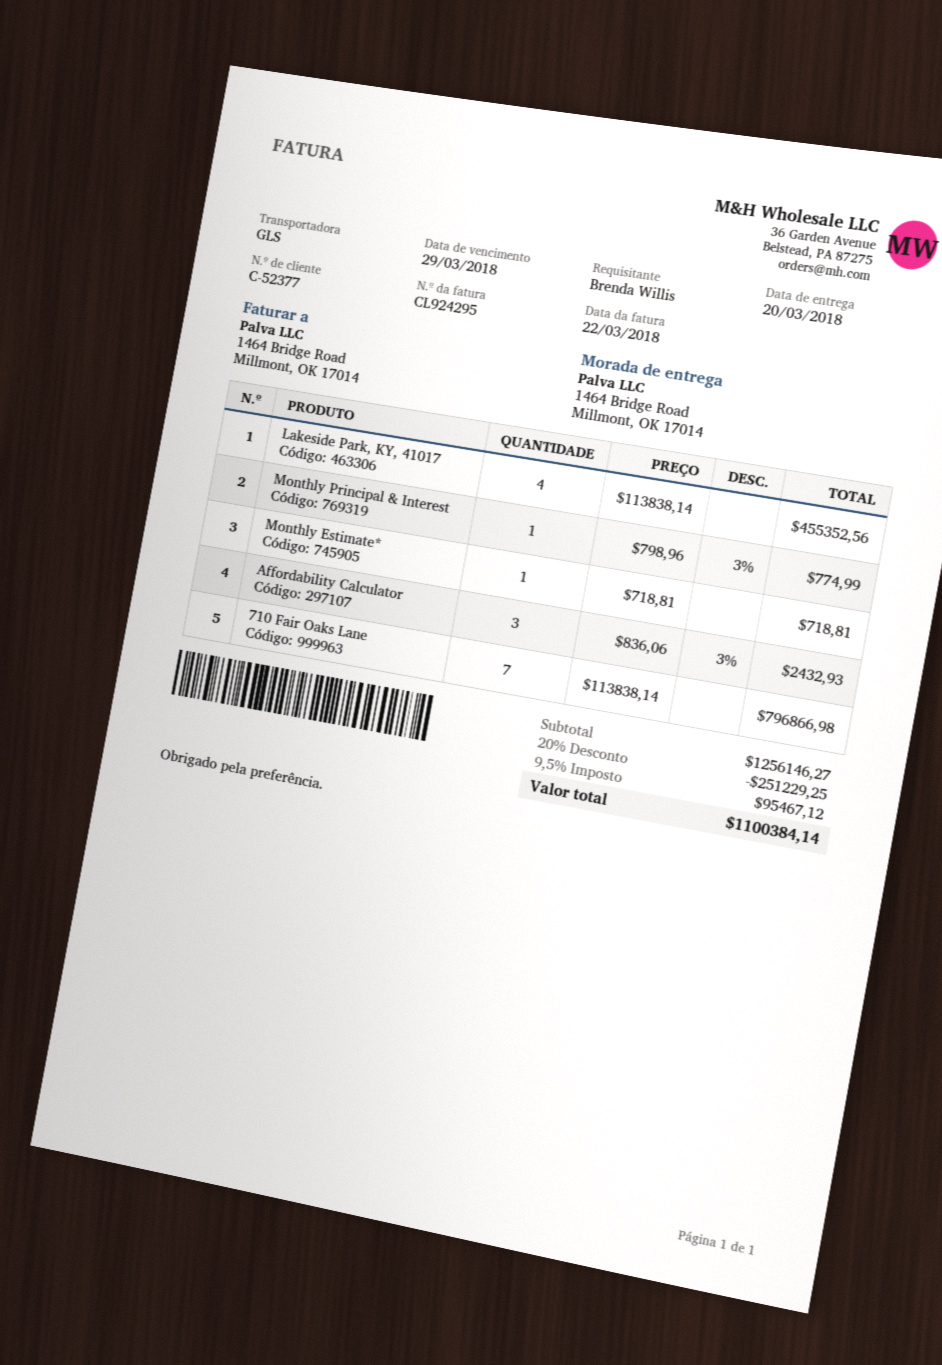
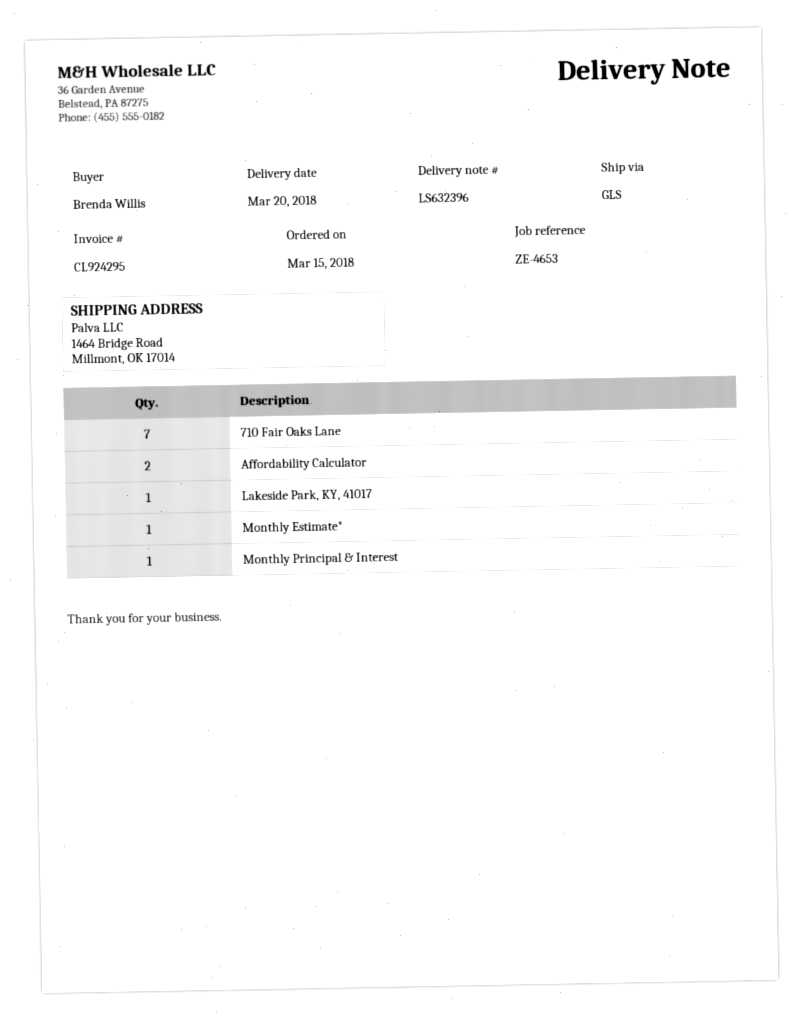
Lakeside Park, KY, 41017: 4 -> 1
Affordability Calculator: 3 -> 2

